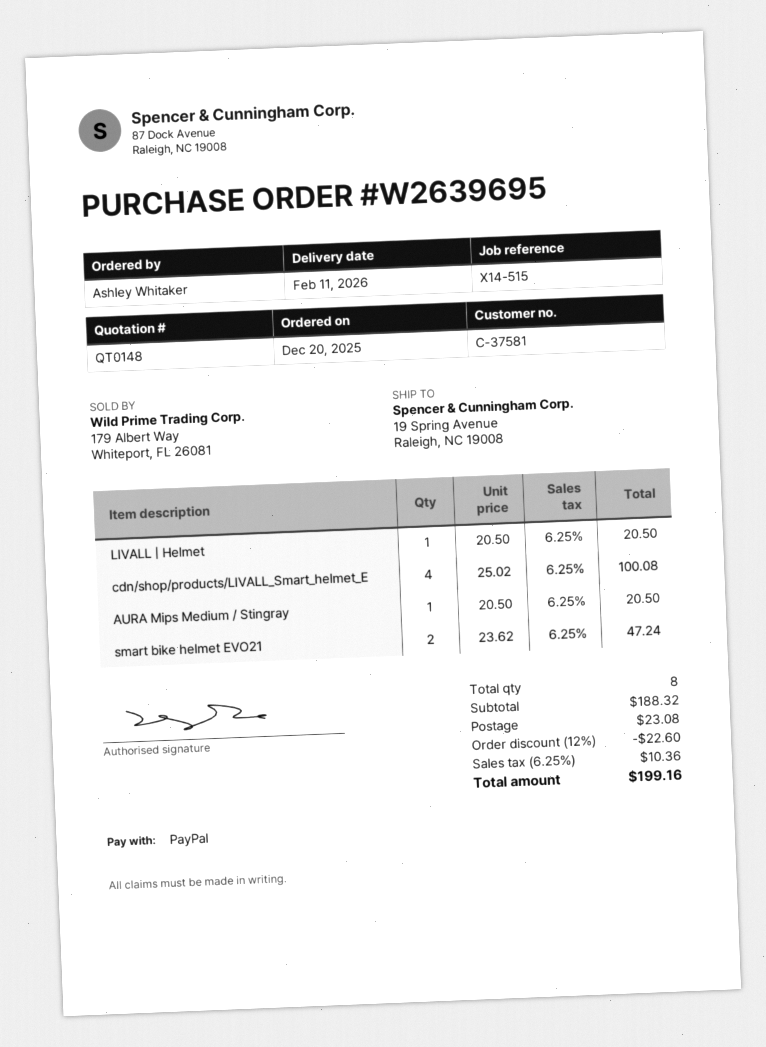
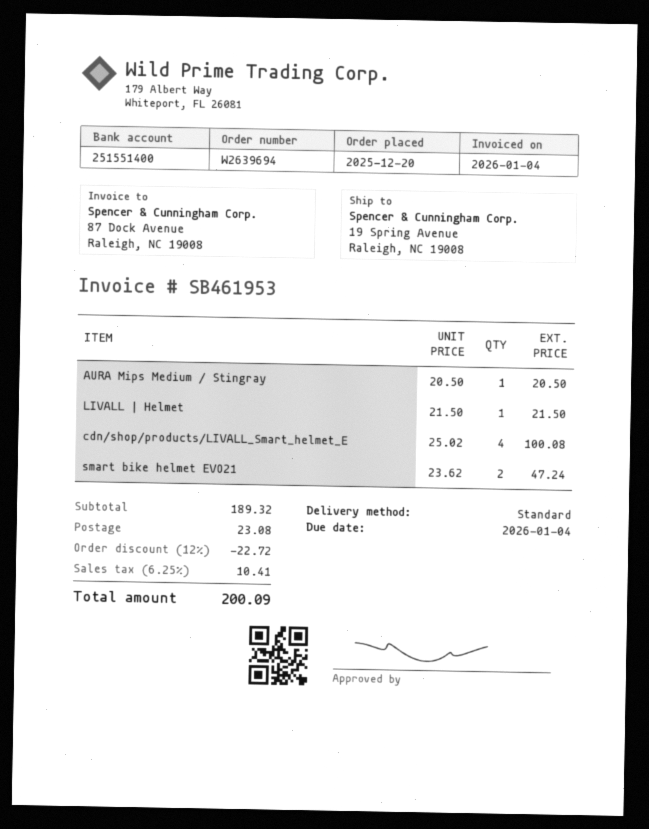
order number: W2639695 -> W2639694
LIVALL | Helmet: 1 x 20.50 = 20.50 -> 1 x 21.50 = 21.50
subtotal: 188.32 -> 189.32
discount: 12% = 22.60 -> 12% = 22.72
tax: 6.25% = 10.36 -> 6.25% = 10.41
total: 199.16 -> 200.09

